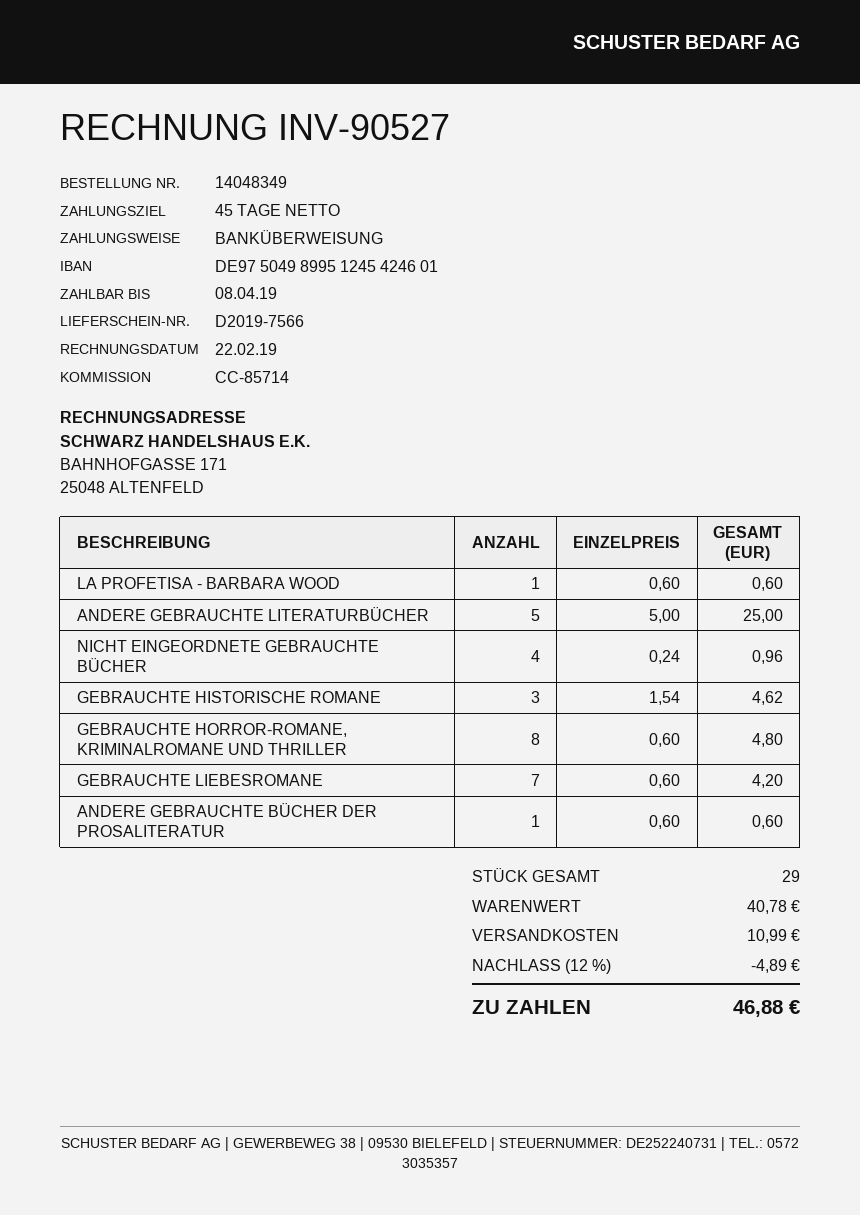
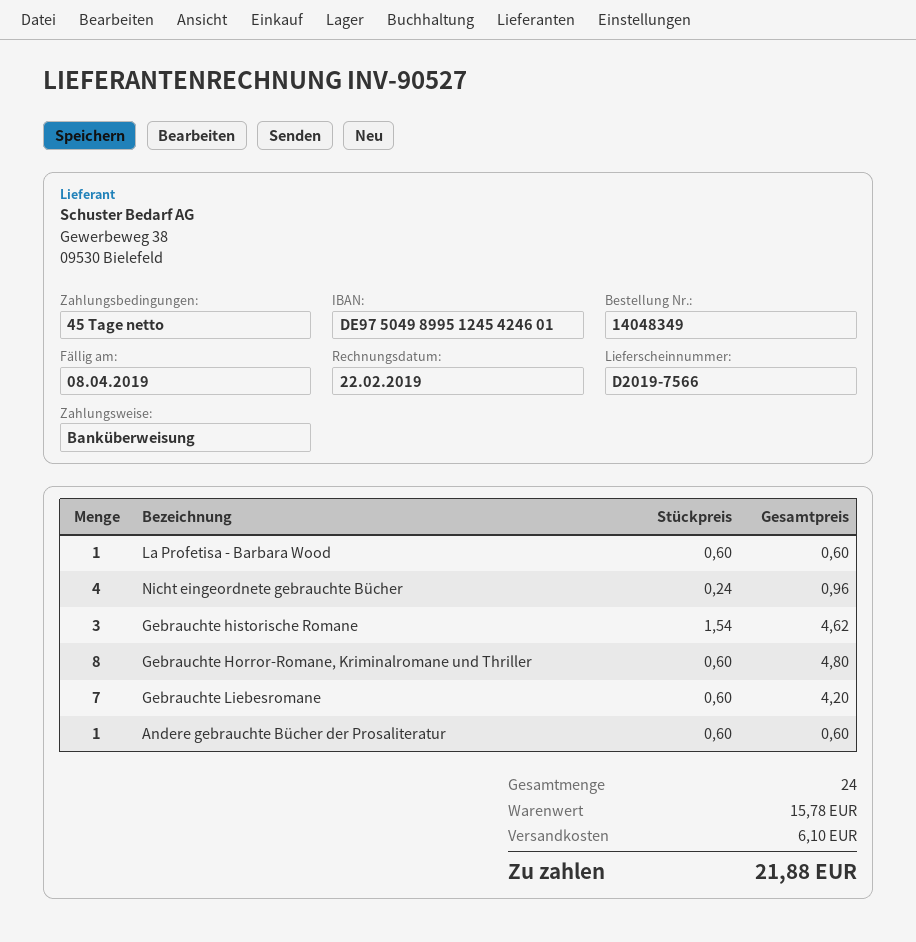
ANDERE GEBRAUCHTE LITERATURBÜCHER: 5 x 5.00 = 25.00 -> none
total quantity: 29 -> 24
subtotal: 40.78 -> 15.78
discount: 12% = 4.89 -> none
shipping: 10.99 -> 6.10
total: 46.88 -> 21.88

